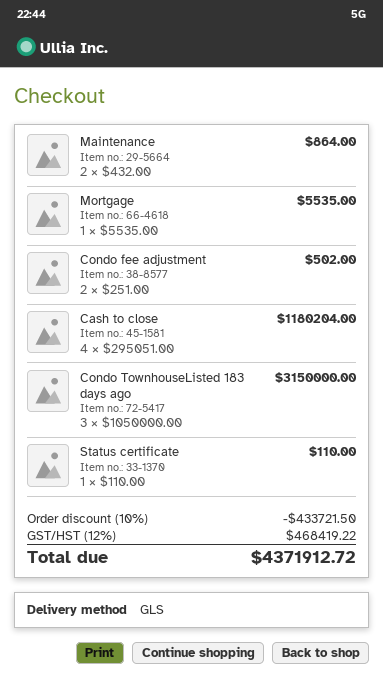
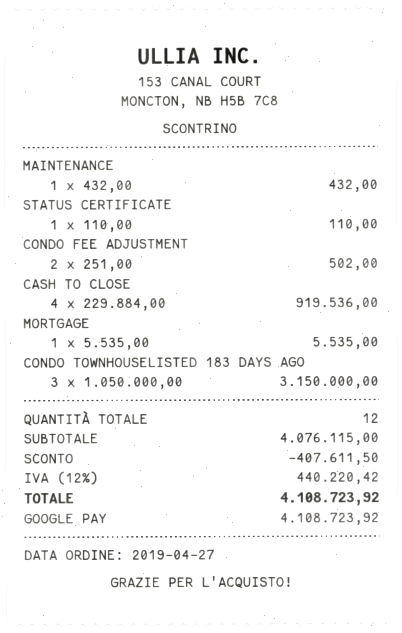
Maintenance: 2 x 432.00 = 864.00 -> 1 x 432.00 = 432.00
Cash to close: 4 x 295051.00 = 1180204.00 -> 4 x 229884.00 = 919536.00
discount: 433721.50 -> 407611.50
tax: 12% = 468419.22 -> 12% = 440220.42
total: 4371912.72 -> 4108723.92

